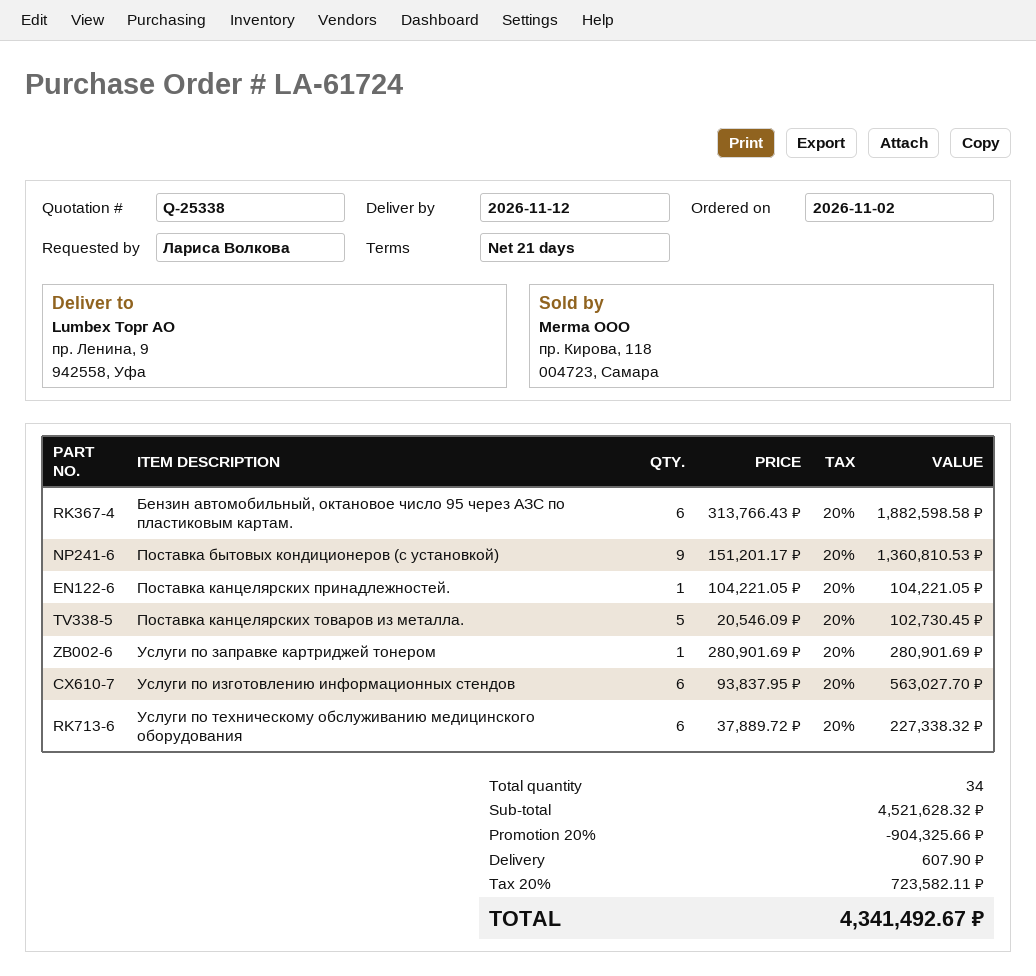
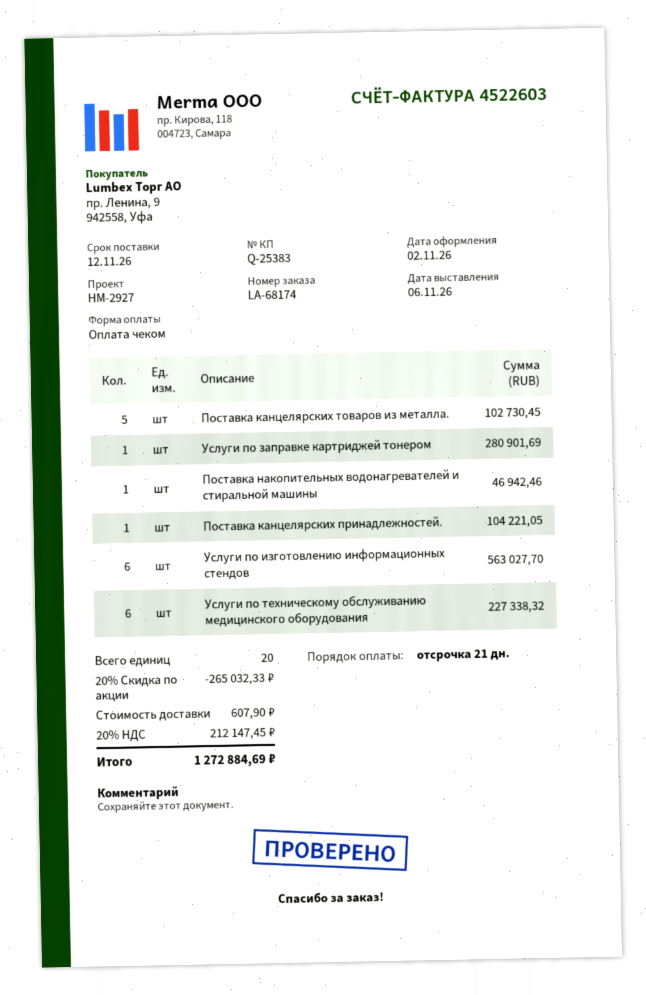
quote number: Q-25338 -> Q-25383
order number: LA-61724 -> LA-68174
Бензин автомобильный, октановое число 95 через АЗС по пластиковым картам.: 6 for 1882598.58 -> none
Поставка бытовых кондиционеров (с установкой): 9 for 1360810.53 -> none
Поставка накопительных водонагревателей и стиральной машины: none -> 1 for 46942.46
total quantity: 34 -> 20
discount: 20% = 904325.66 -> 20% = 265032.33
tax: 20% = 723582.11 -> 20% = 212147.45
total: 4341492.67 -> 1272884.69

